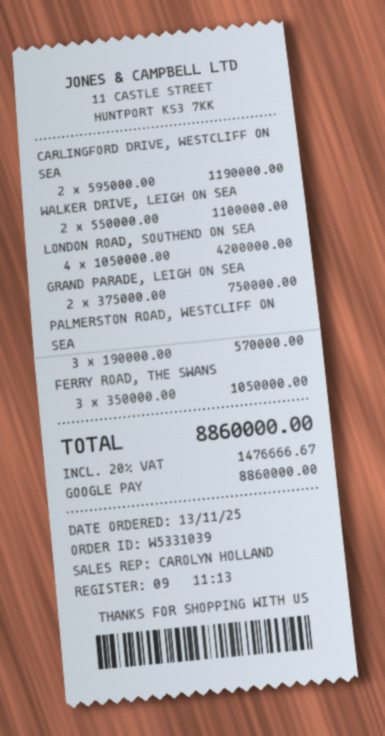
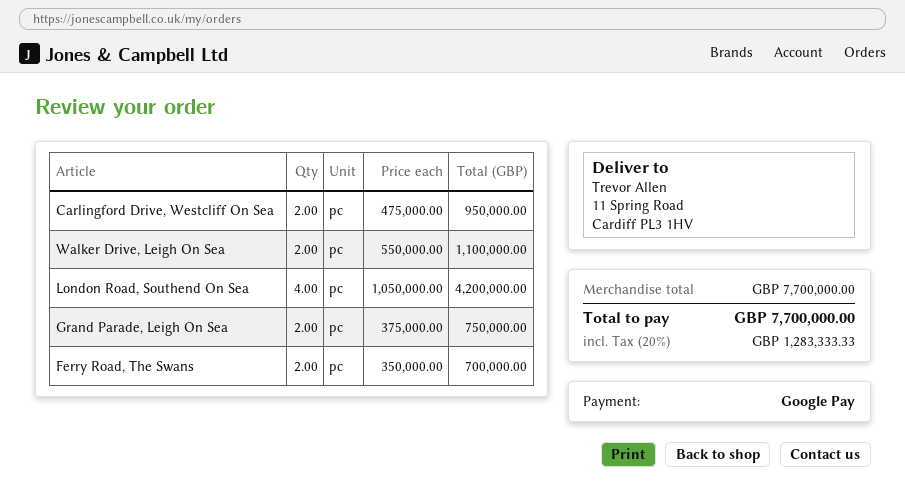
CARLINGFORD DRIVE, WESTCLIFF ON SEA: 2 x 595000.00 = 1190000.00 -> 2 x 475000.00 = 950000.00
PALMERSTON ROAD, WESTCLIFF ON SEA: 3 x 190000.00 = 570000.00 -> none
FERRY ROAD, THE SWANS: 3 x 350000.00 = 1050000.00 -> 2 x 350000.00 = 700000.00
tax: 20% = 1476666.67 -> 20% = 1283333.33
total: 8860000.00 -> 7700000.00

